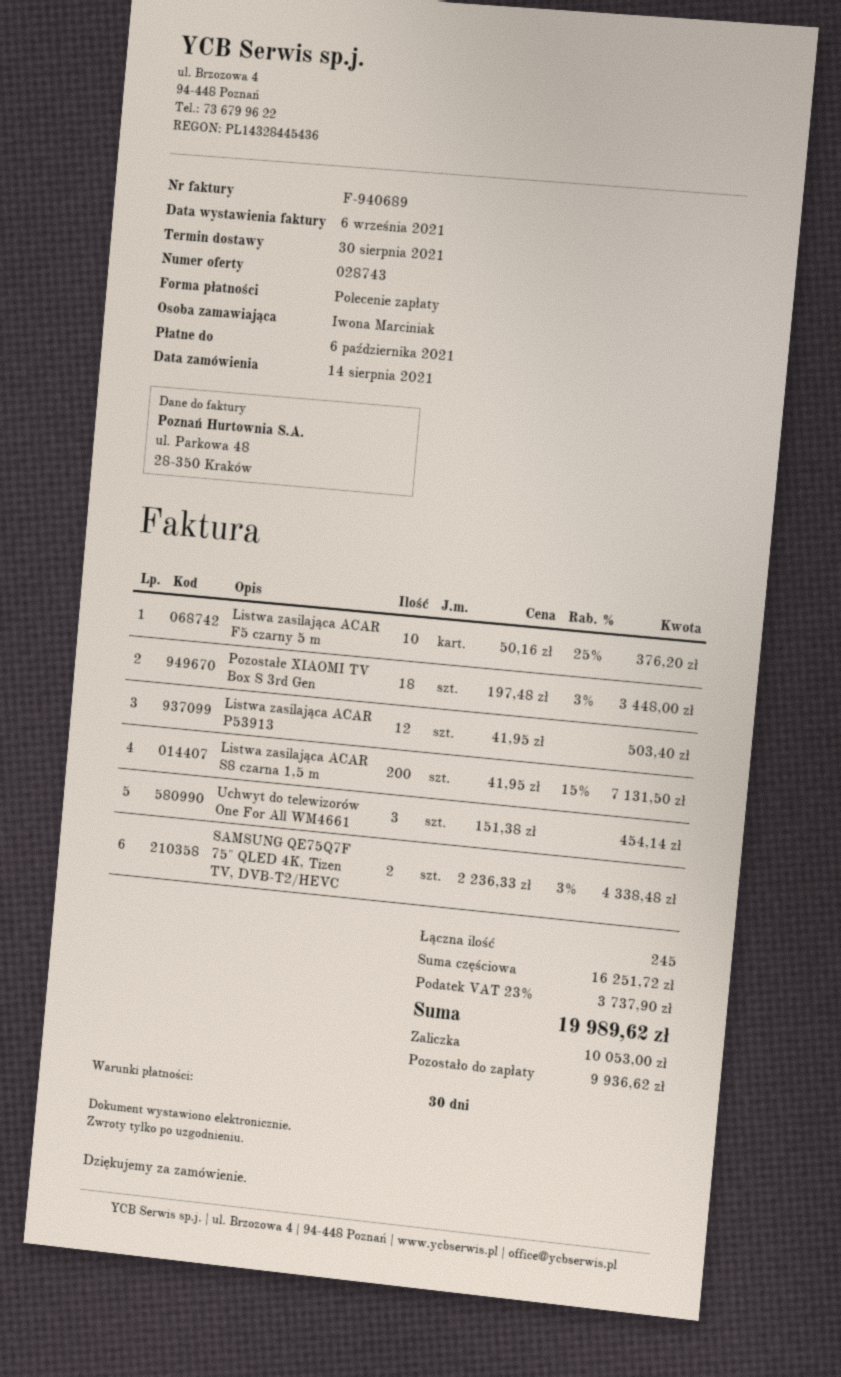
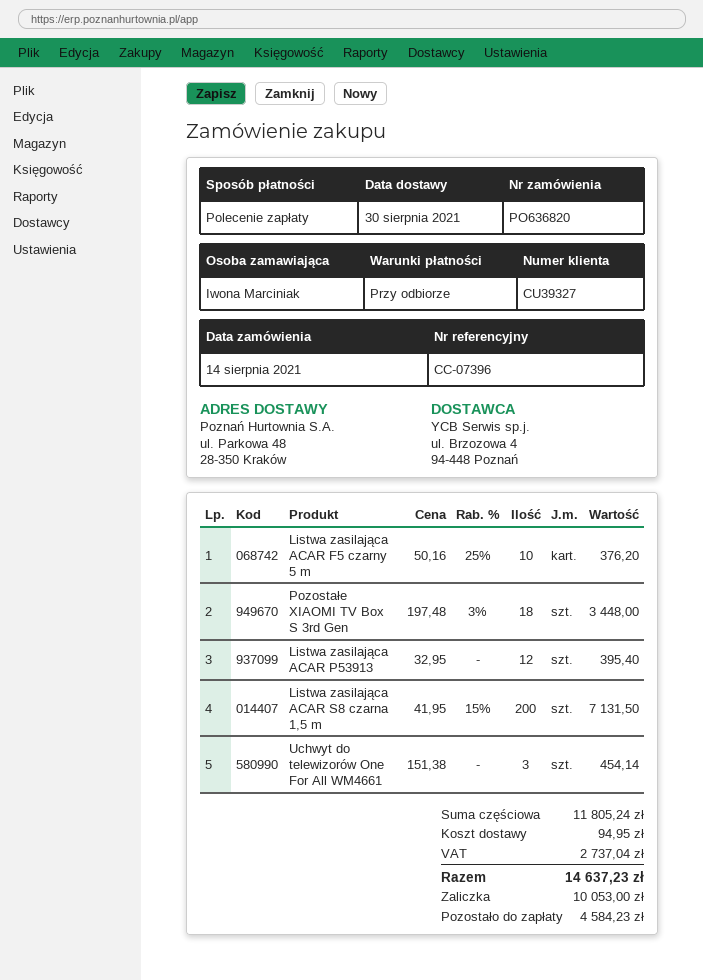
payment terms: 30 days -> on receipt
Listwa zasilająca ACAR P53913: 12 x 41.95 = 503.40 -> 12 x 32.95 = 395.40
SAMSUNG QE75Q7F 75" QLED 4K, Tizen TV, DVB-T2/HEVC: 2 x 2236.33 - 3% = 4338.48 -> none
subtotal: 16251.72 -> 11805.24
shipping: none -> 94.95
tax: 3737.90 -> 2737.04
total: 19989.62 -> 14637.23
balance: 9936.62 -> 4584.23

